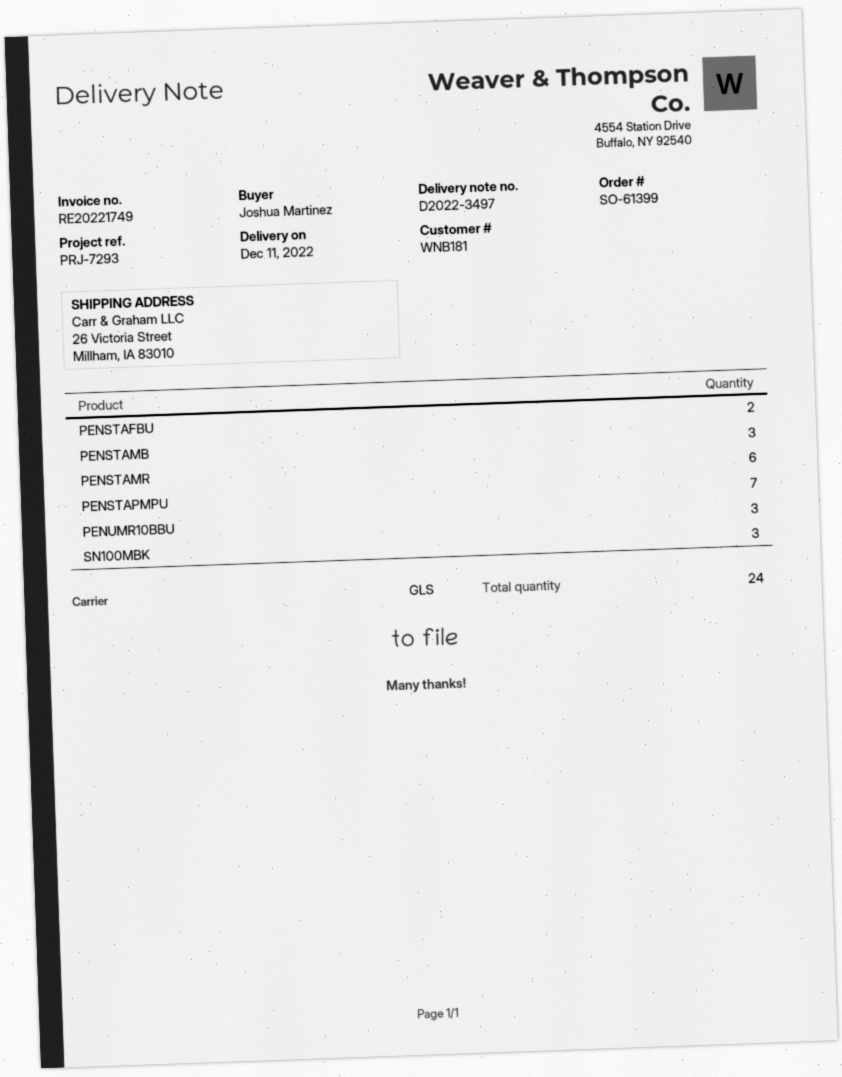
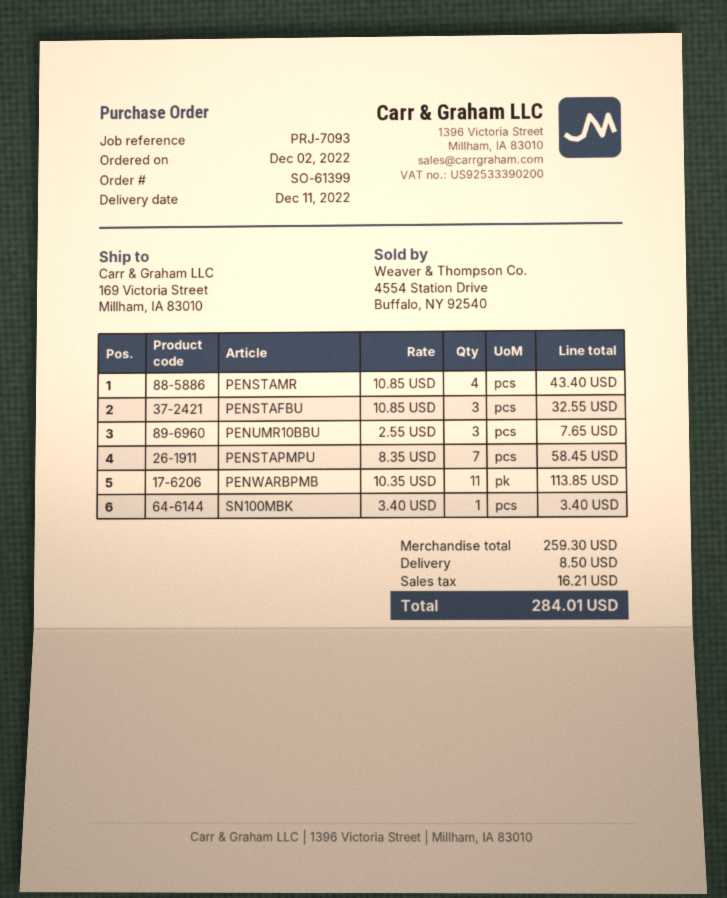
reference: PRJ-7293 -> PRJ-7093
ship to: 26 Victoria Street, Millham, IA 83010 -> 169 Victoria Street, Millham, IA 83010
PENSTAFBU: 2 -> 3
PENSTAMB: 3 -> none
PENSTAMR: 6 -> 4
SN100MBK: 3 -> 1
PENWARBPMB: none -> 11

